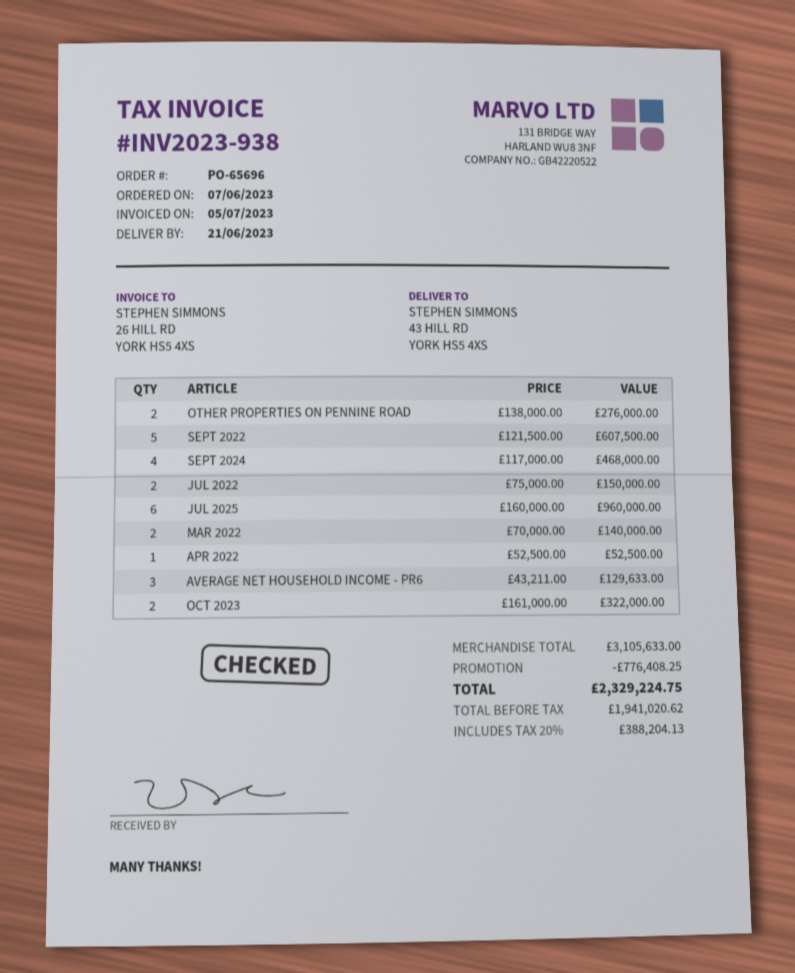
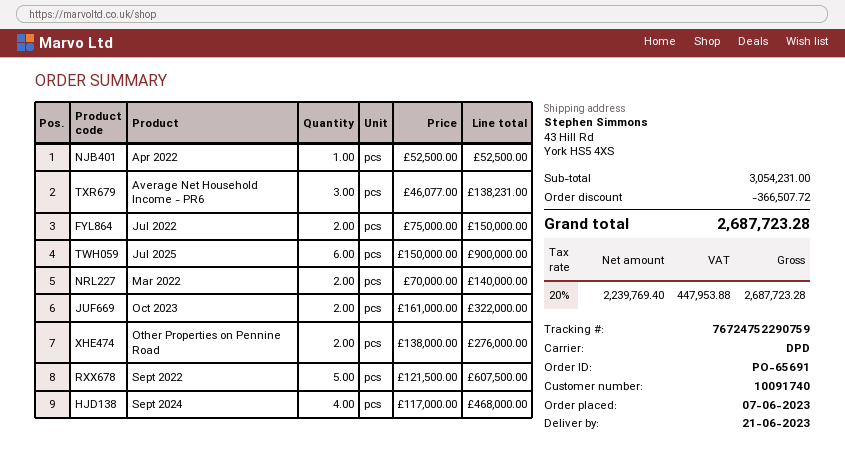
order number: PO-65696 -> PO-65691
JUL 2025: 6 x 160000.00 = 960000.00 -> 6 x 150000.00 = 900000.00
AVERAGE NET HOUSEHOLD INCOME - PR6: 3 x 43211.00 = 129633.00 -> 3 x 46077.00 = 138231.00
subtotal: 3105633.00 -> 3054231.00
discount: 776408.25 -> 366507.72
net: 1941020.62 -> 2239769.40
tax: 20% = 388204.13 -> 20% = 447953.88
total: 2329224.75 -> 2687723.28

